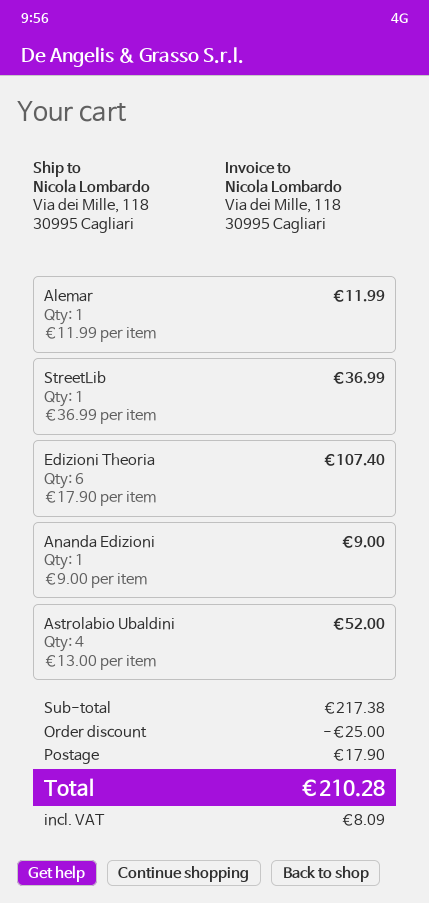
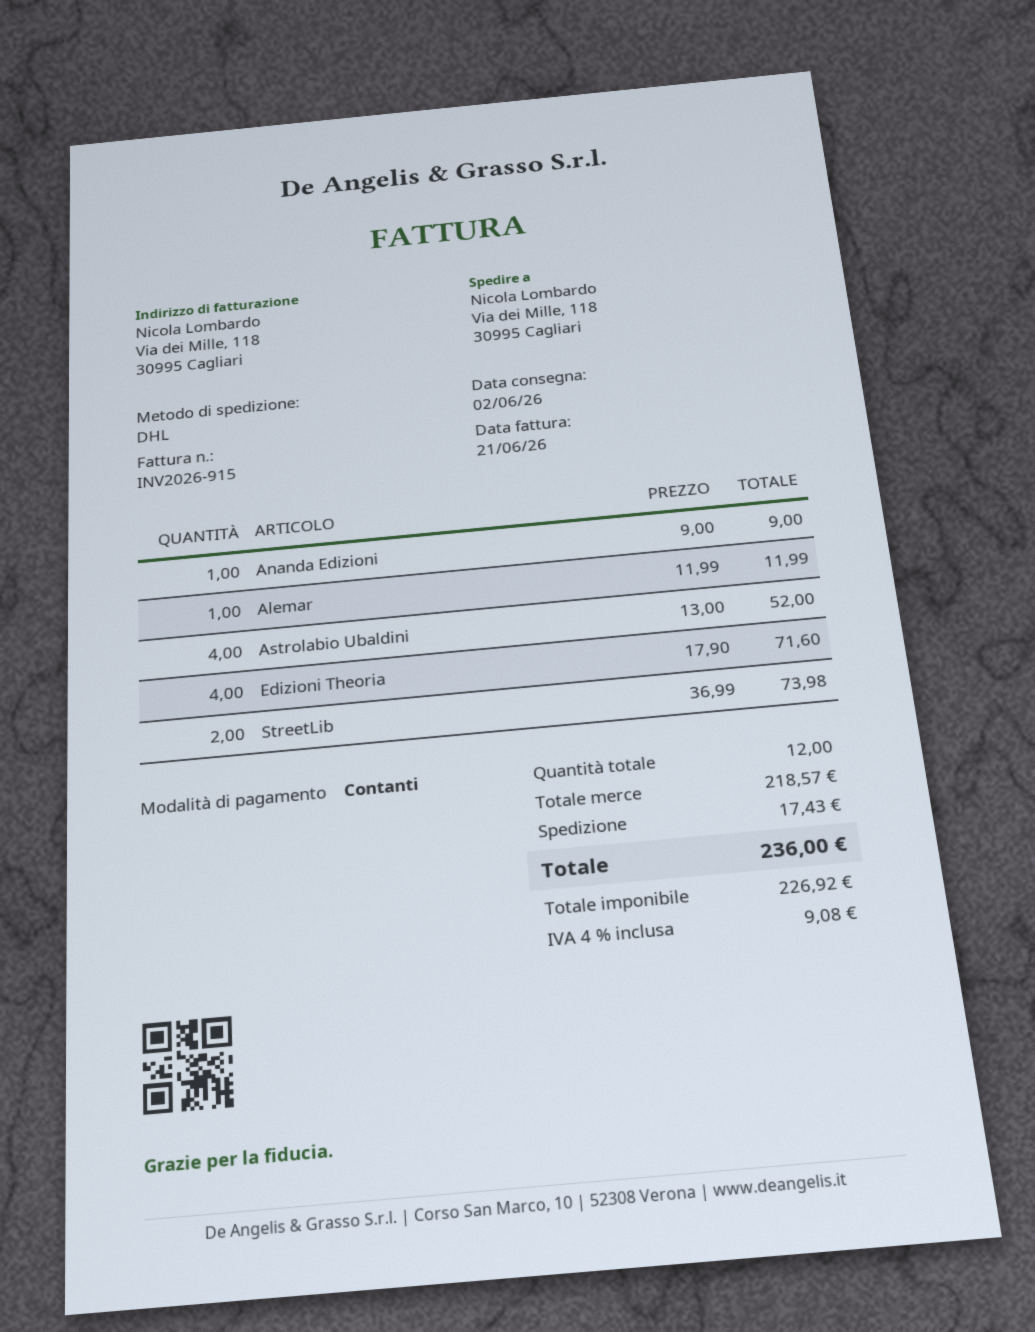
StreetLib: 1 x 36.99 = 36.99 -> 2 x 36.99 = 73.98
Edizioni Theoria: 6 x 17.90 = 107.40 -> 4 x 17.90 = 71.60
subtotal: 217.38 -> 218.57
discount: 25.00 -> none
shipping: 17.90 -> 17.43
tax: 8.09 -> 9.08
total: 210.28 -> 236.00

